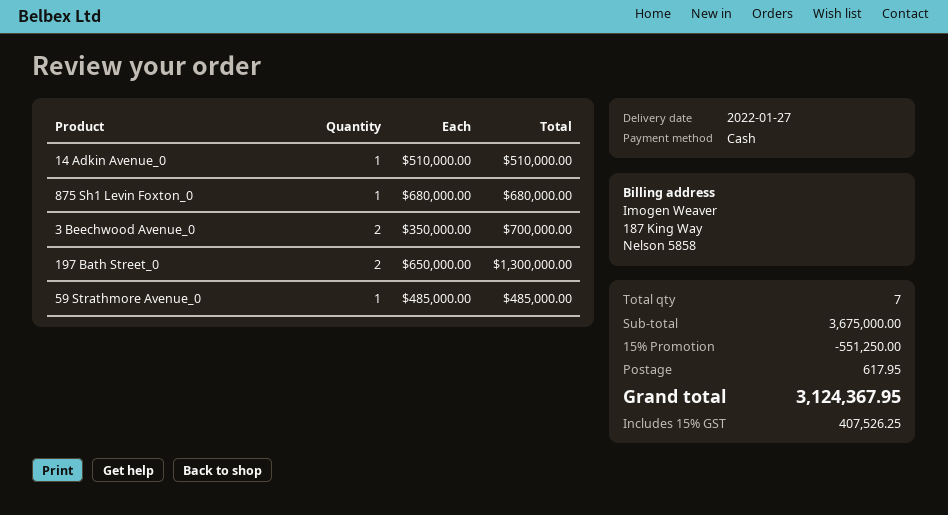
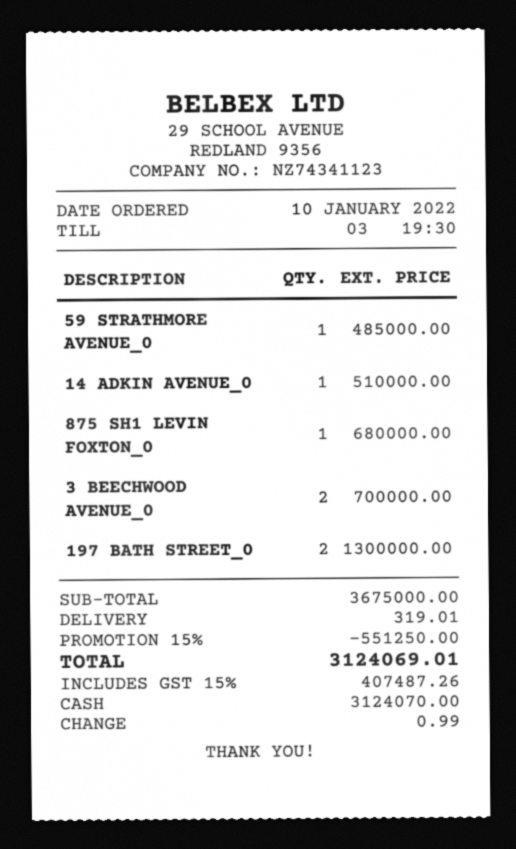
shipping: 617.95 -> 319.01
tax: 15% = 407526.25 -> 15% = 407487.26
total: 3124367.95 -> 3124069.01

